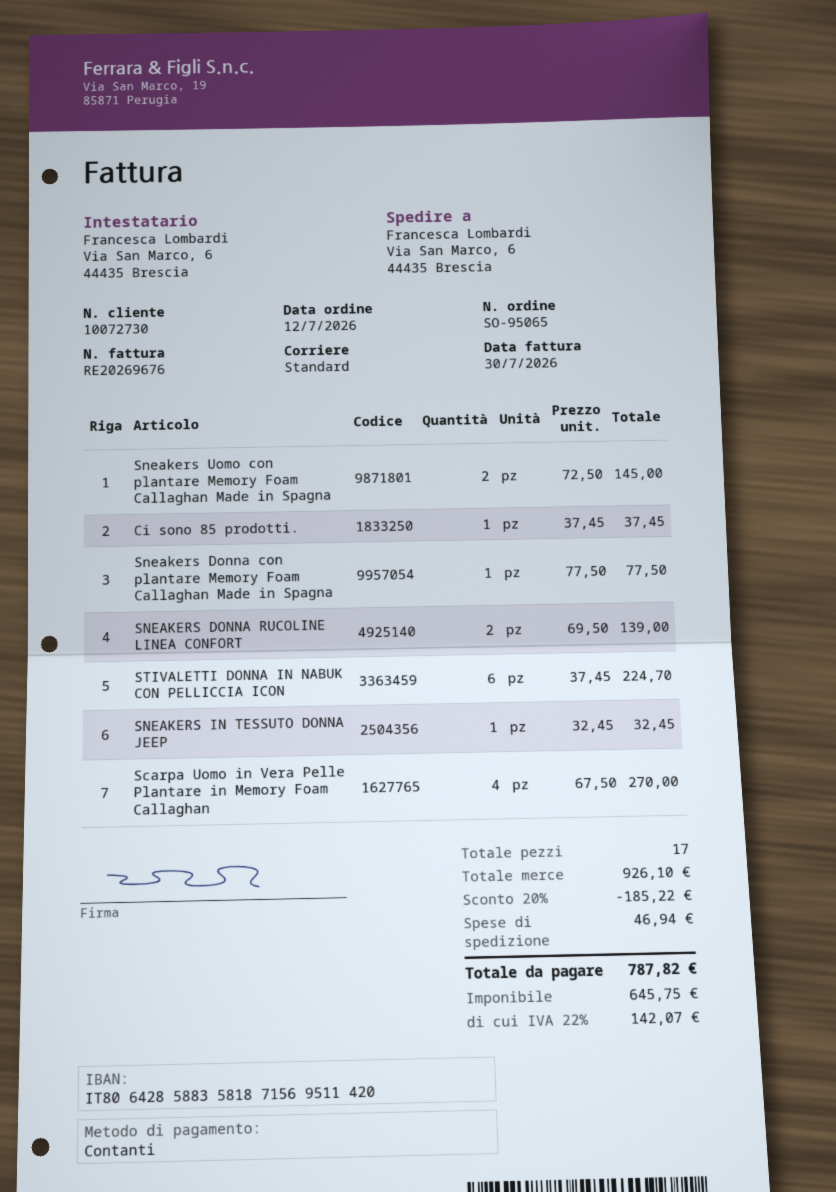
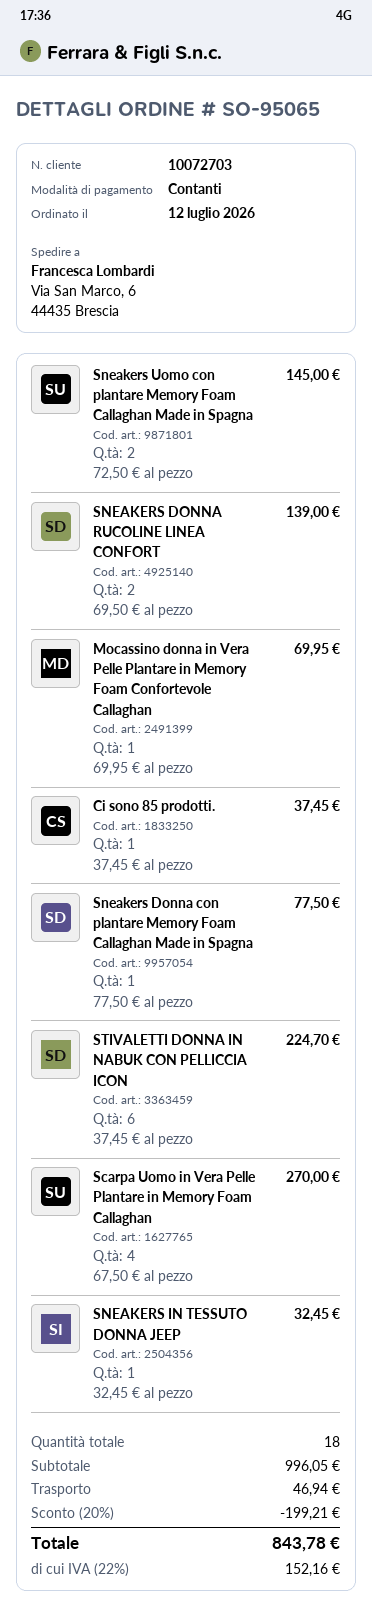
customer number: 10072730 -> 10072703
Mocassino donna in Vera Pelle Plantare in Memory Foam Confortevole Callaghan: none -> 1 x 69.95 = 69.95
total quantity: 17 -> 18
subtotal: 926.10 -> 996.05
discount: 20% = 185.22 -> 20% = 199.21
tax: 22% = 142.07 -> 22% = 152.16
total: 787.82 -> 843.78

